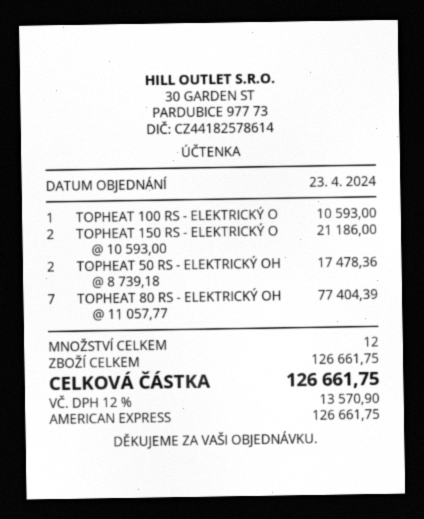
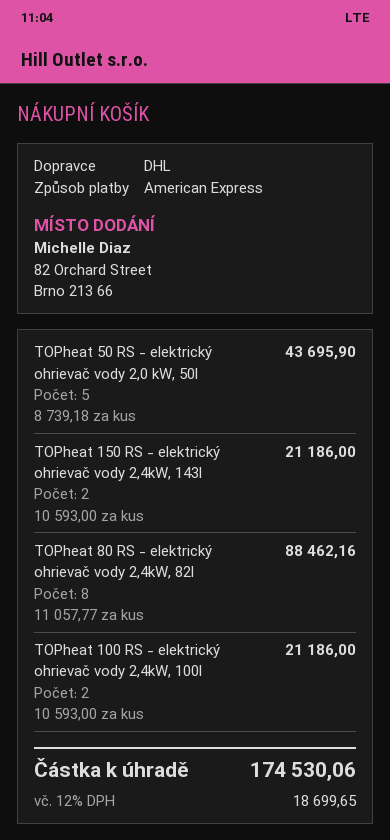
TOPHEAT 100 RS - ELEKTRICKÝ O: 1 x 10593.00 = 10593.00 -> 2 x 10593.00 = 21186.00
TOPHEAT 50 RS - ELEKTRICKÝ OH: 2 x 8739.18 = 17478.36 -> 5 x 8739.18 = 43695.90
TOPHEAT 80 RS - ELEKTRICKÝ OH: 7 x 11057.77 = 77404.39 -> 8 x 11057.77 = 88462.16
tax: 12% = 13570.90 -> 12% = 18699.65
total: 126661.75 -> 174530.06

